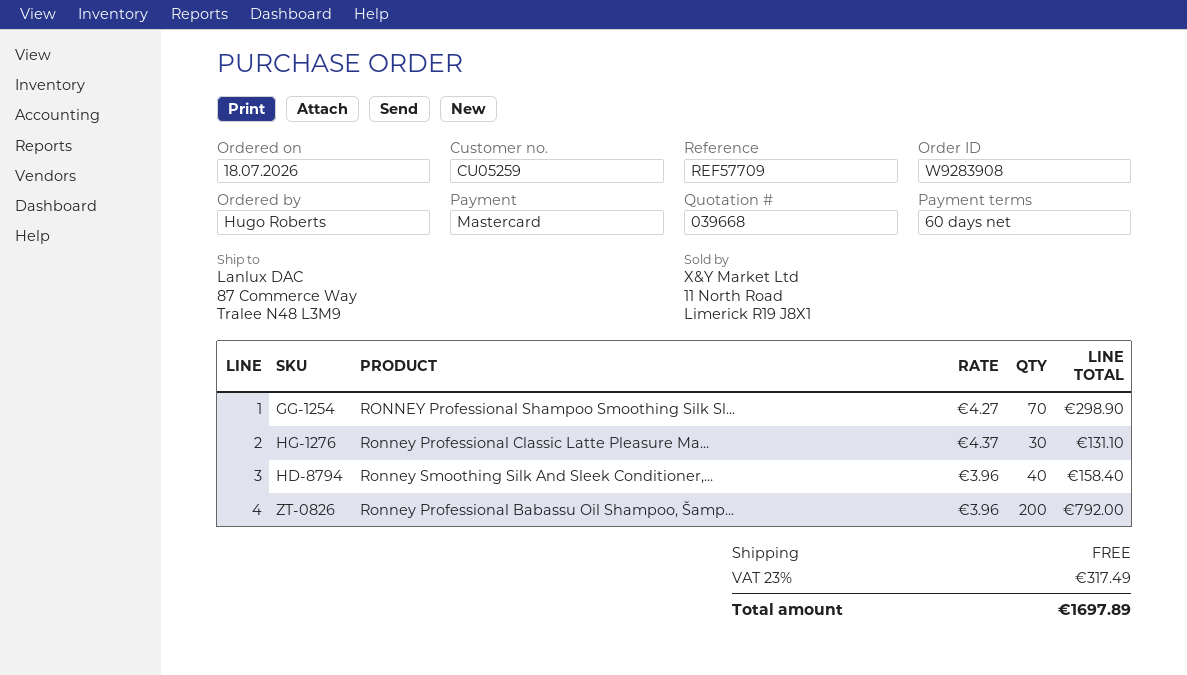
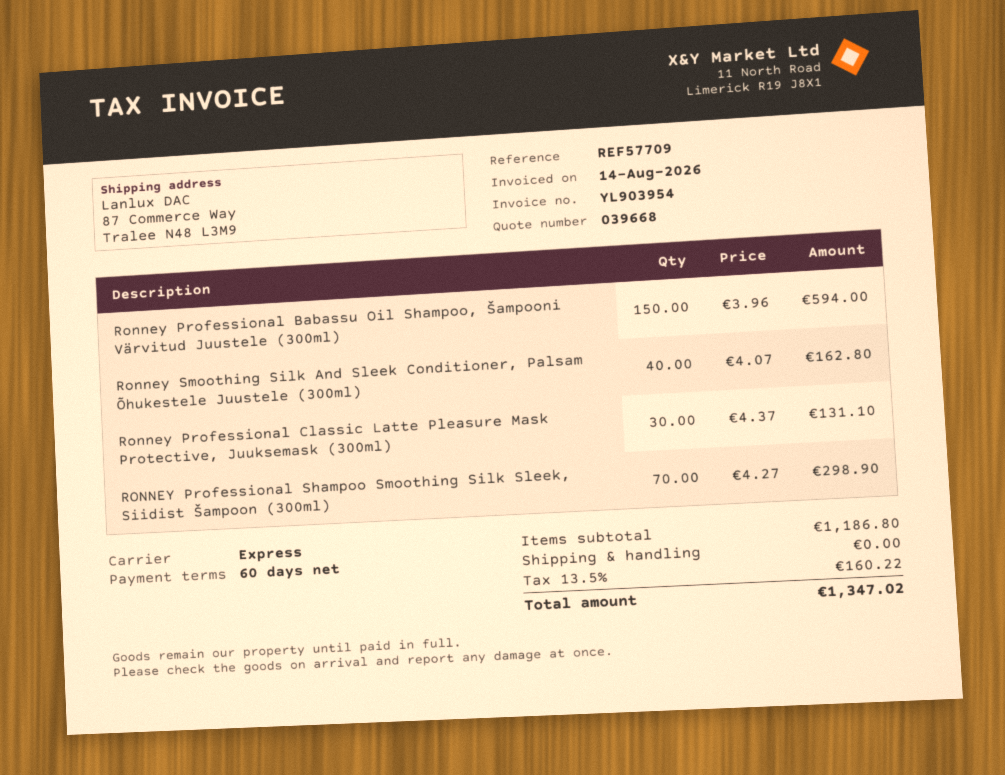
Ronney Smoothing Silk And Sleek Conditioner,...: 40 x 3.96 = 158.40 -> 40 x 4.07 = 162.80
Ronney Professional Babassu Oil Shampoo, Šamp...: 200 x 3.96 = 792.00 -> 150 x 3.96 = 594.00
tax: 23% = 317.49 -> 13.5% = 160.22
total: 1697.89 -> 1347.02

